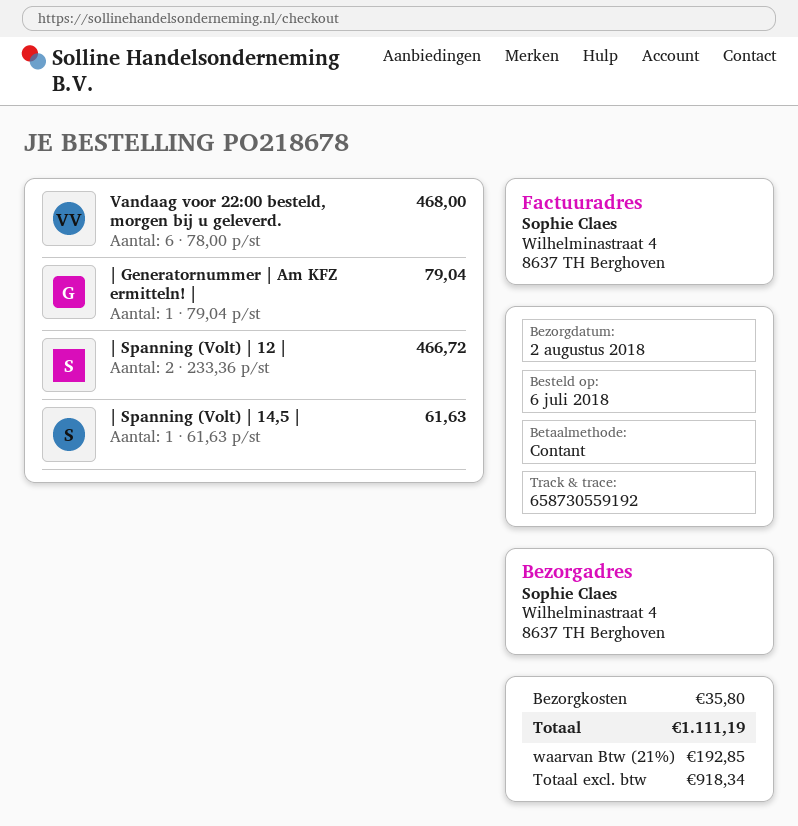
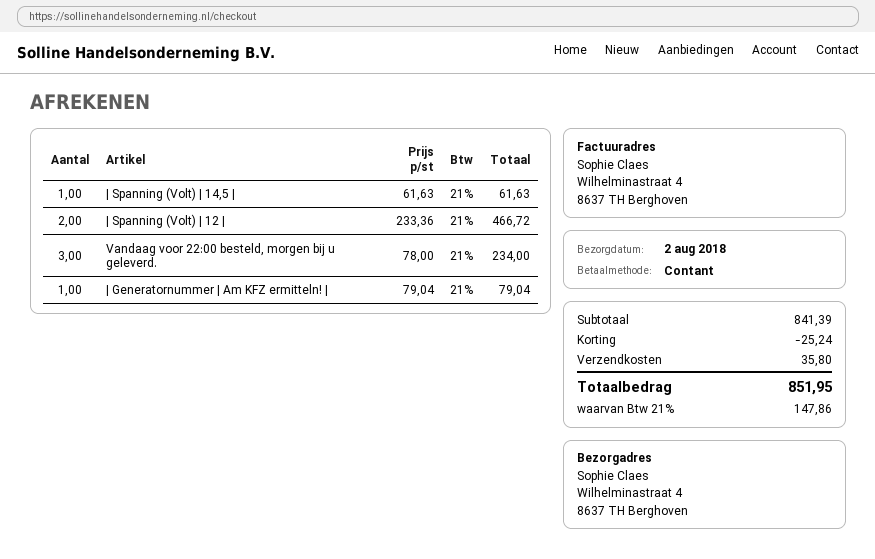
Vandaag voor 22:00 besteld, morgen bij u geleverd.: 6 x 78.00 = 468.00 -> 3 x 78.00 = 234.00
discount: none -> 25.24
tax: 21% = 192.85 -> 21% = 147.86
total: 1111.19 -> 851.95

